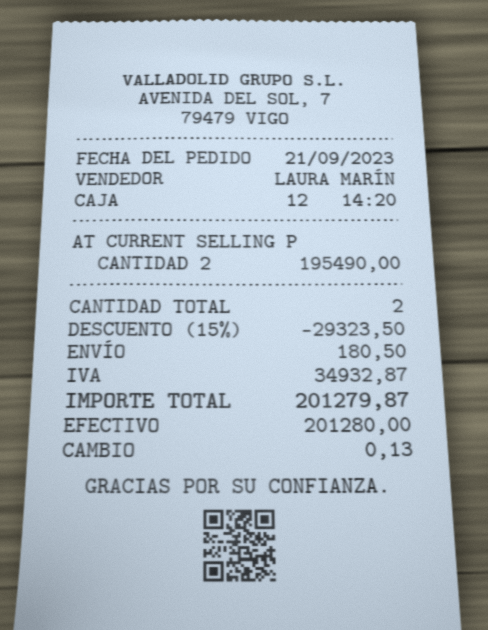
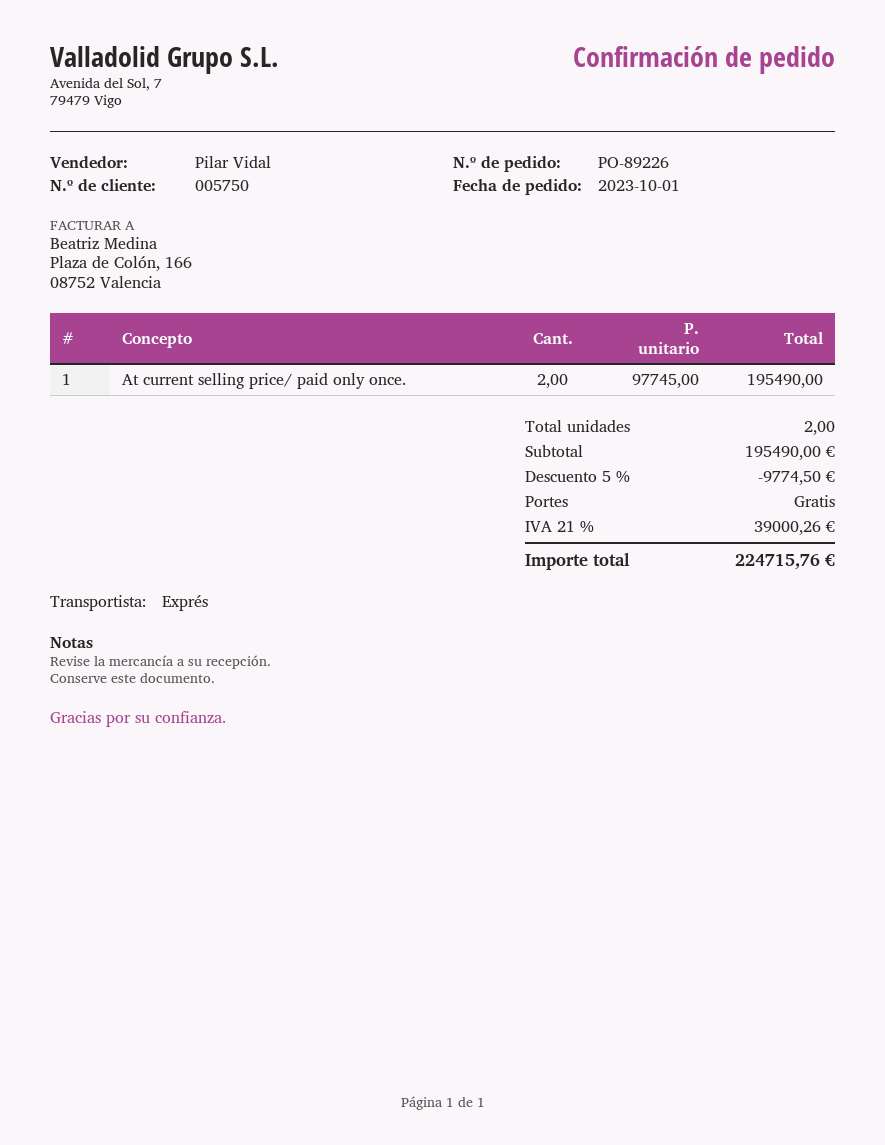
order date: 2023-09-21 -> 2023-10-01
sales rep: LAURA MARÍN -> Pilar Vidal
discount: 15% = 29323.50 -> 5% = 9774.50
shipping: 180.50 -> 0.00
tax: 34932.87 -> 39000.26
total: 201279.87 -> 224715.76

